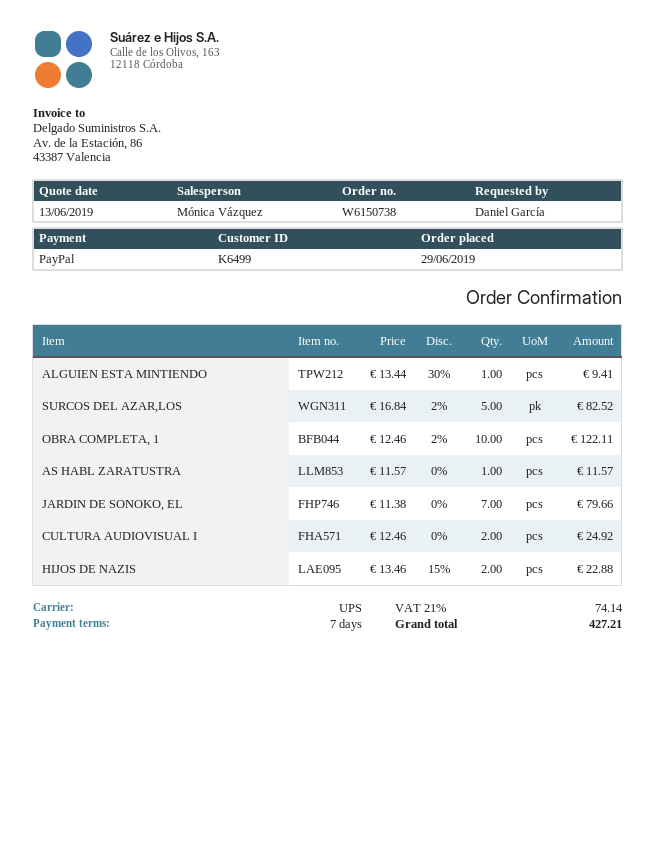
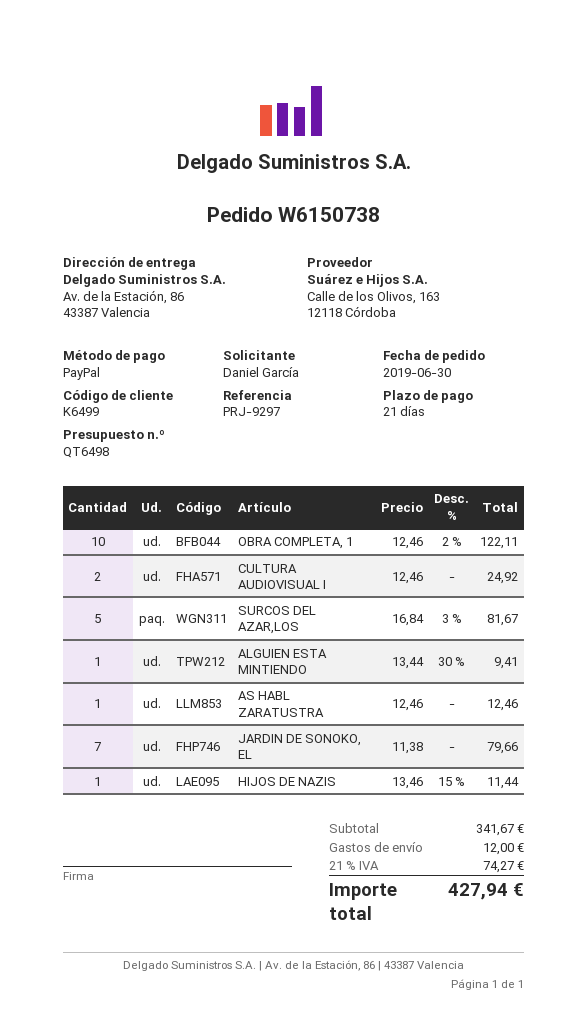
order date: 2019-06-29 -> 2019-06-30
payment terms: 7 days -> 21 days
SURCOS DEL AZAR,LOS: 5 x 16.84 - 2% = 82.52 -> 5 x 16.84 - 3% = 81.67
AS HABL ZARATUSTRA: 1 x 11.57 = 11.57 -> 1 x 12.46 = 12.46
HIJOS DE NAZIS: 2 x 13.46 - 15% = 22.88 -> 1 x 13.46 - 15% = 11.44
shipping: none -> 12.00
tax: 21% = 74.14 -> 21% = 74.27
total: 427.21 -> 427.94

